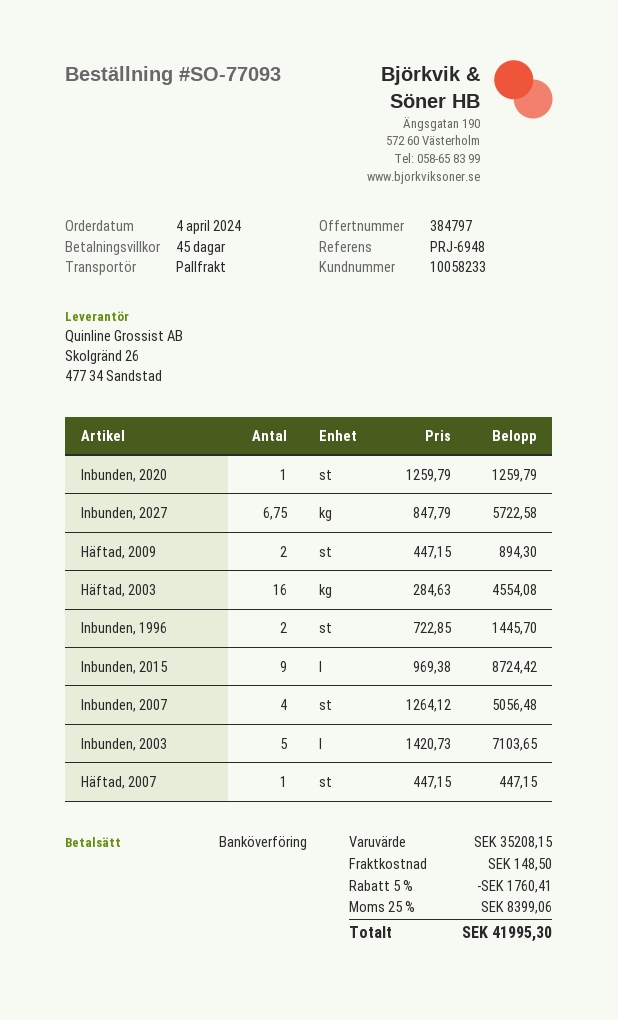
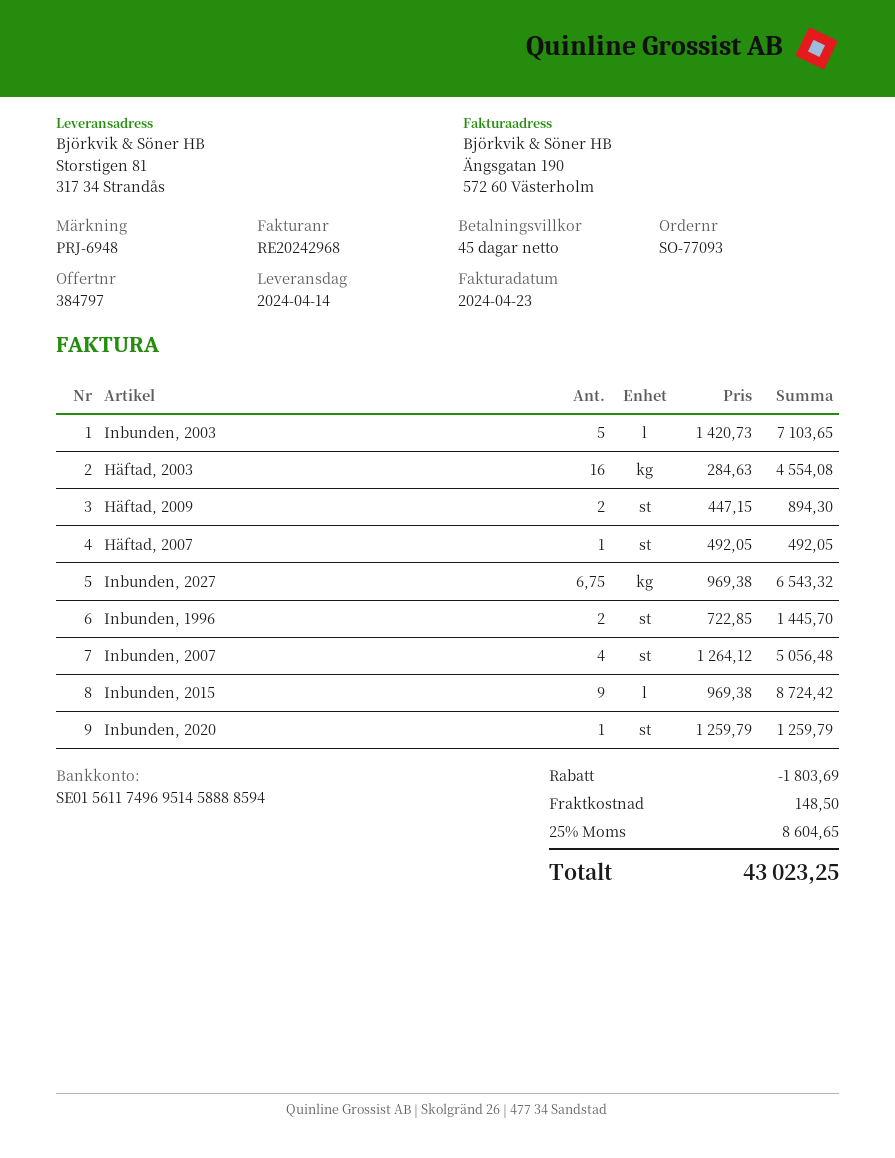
Inbunden, 2027: 6.75 x 847.79 = 5722.58 -> 6.75 x 969.38 = 6543.32
Häftad, 2007: 1 x 447.15 = 447.15 -> 1 x 492.05 = 492.05
discount: 1760.41 -> 1803.69
tax: 25% = 8399.06 -> 25% = 8604.65
total: 41995.30 -> 43023.25

